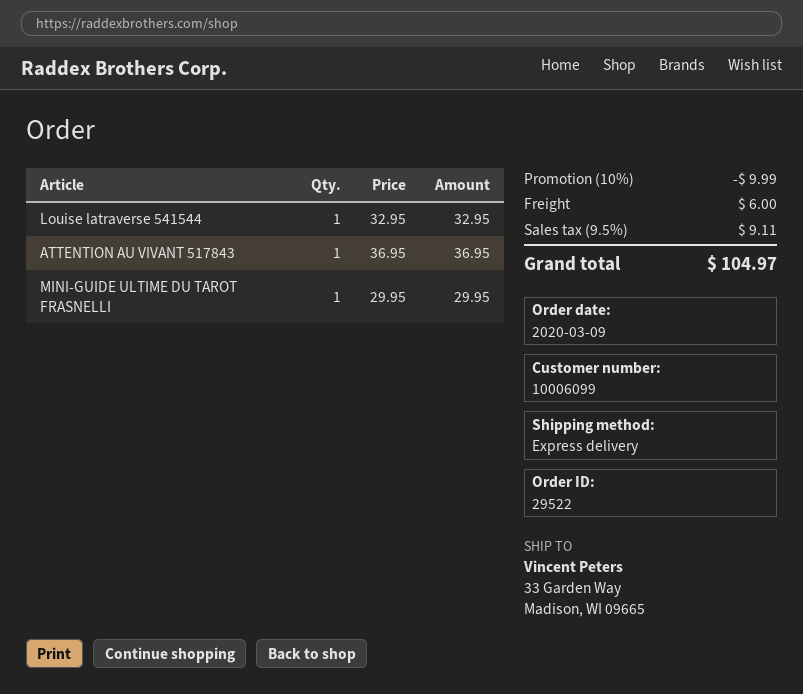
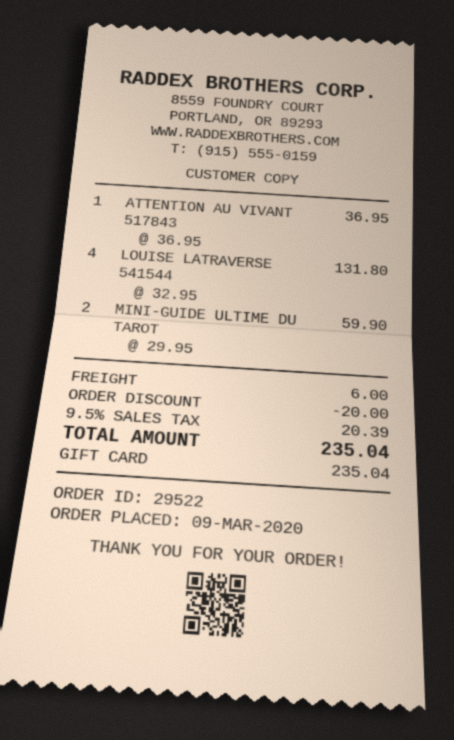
Louise latraverse 541544: 1 x 32.95 = 32.95 -> 4 x 32.95 = 131.80
MINI-GUIDE ULTIME DU TAROT FRASNELLI: 1 x 29.95 = 29.95 -> 2 x 29.95 = 59.90
discount: 9.99 -> 20.00
tax: 9.5% = 9.11 -> 9.5% = 20.39
total: 104.97 -> 235.04

